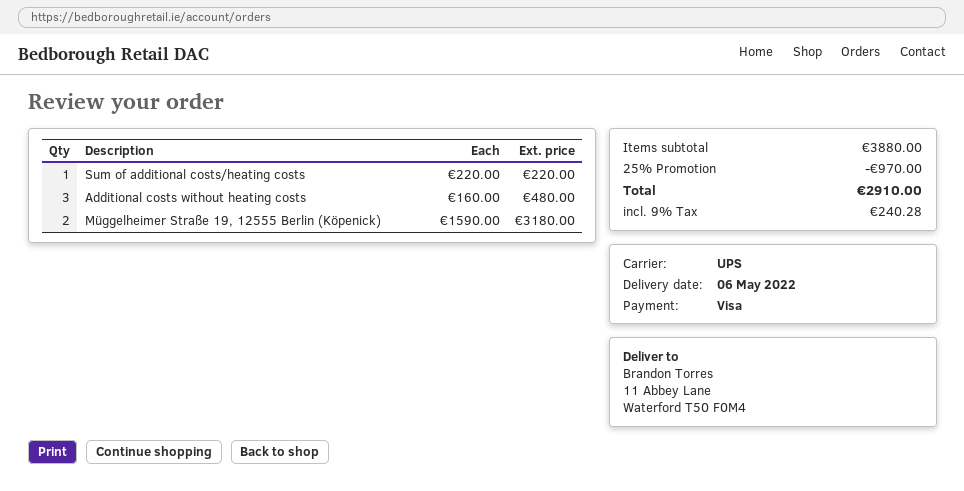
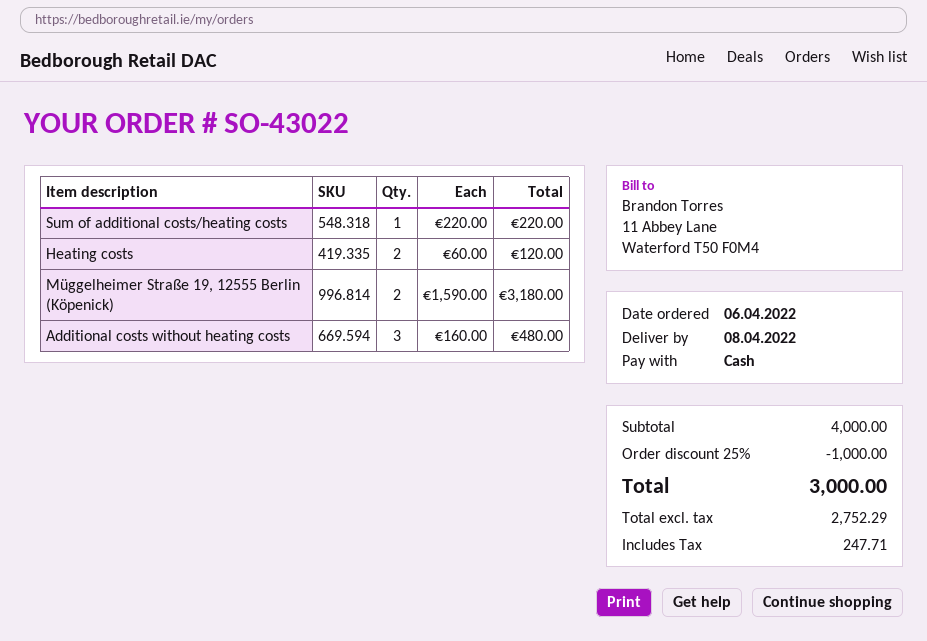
delivery date: 2022-05-06 -> 2022-04-08
payment method: Visa -> cash
Heating costs: none -> 2 x 60.00 = 120.00
subtotal: 3880.00 -> 4000.00
discount: 25% = 970.00 -> 25% = 1000.00
tax: 240.28 -> 247.71
total: 2910.00 -> 3000.00

